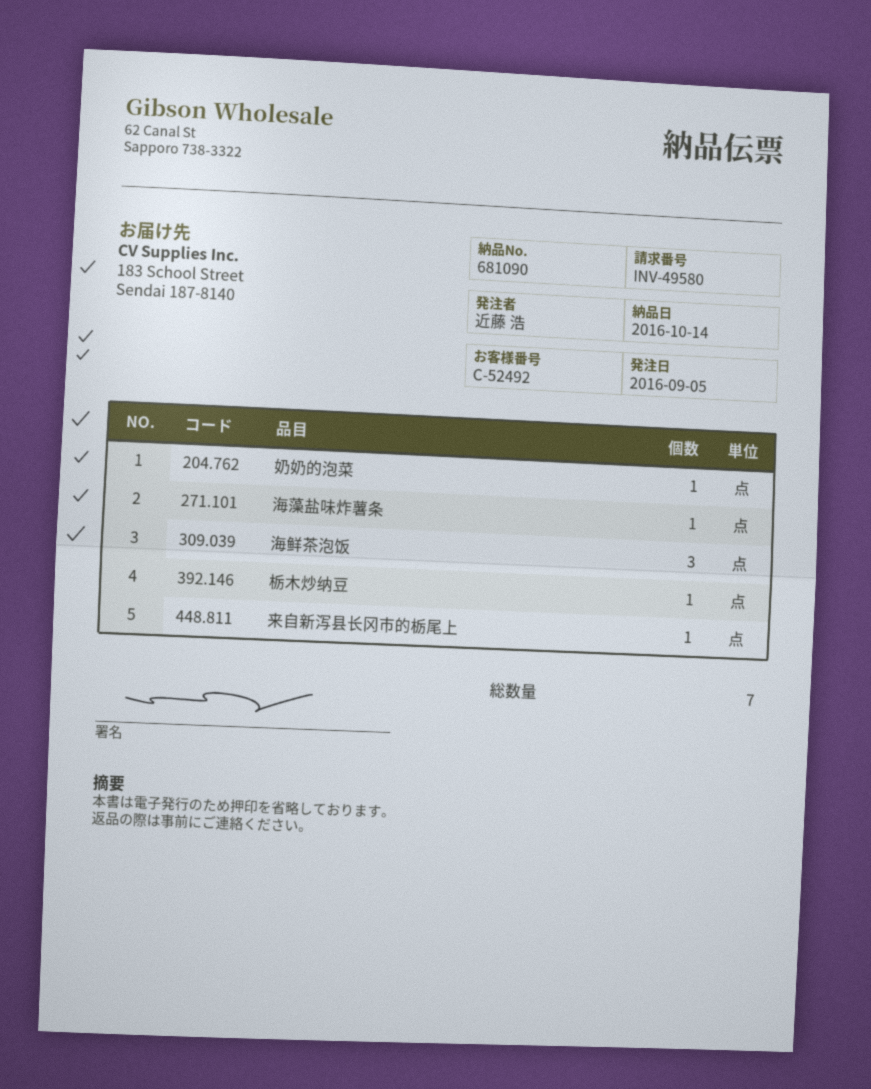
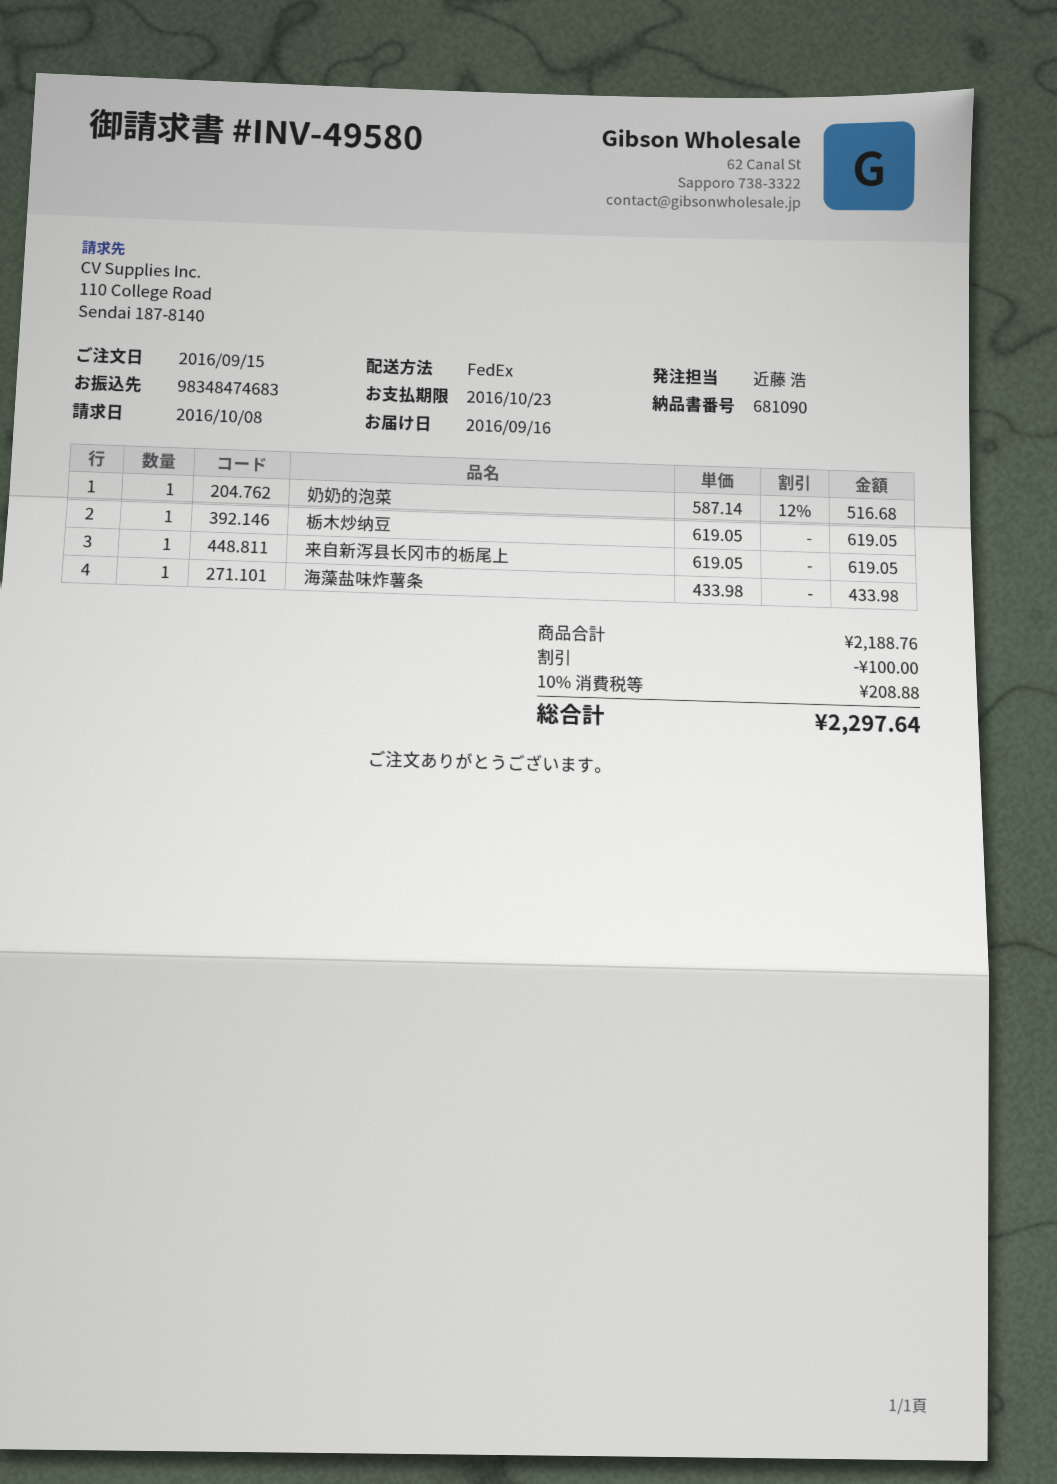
order date: 2016-09-05 -> 2016-09-15
delivery date: 2016-10-14 -> 2016-09-16
海鲜茶泡饭: 3 -> none

